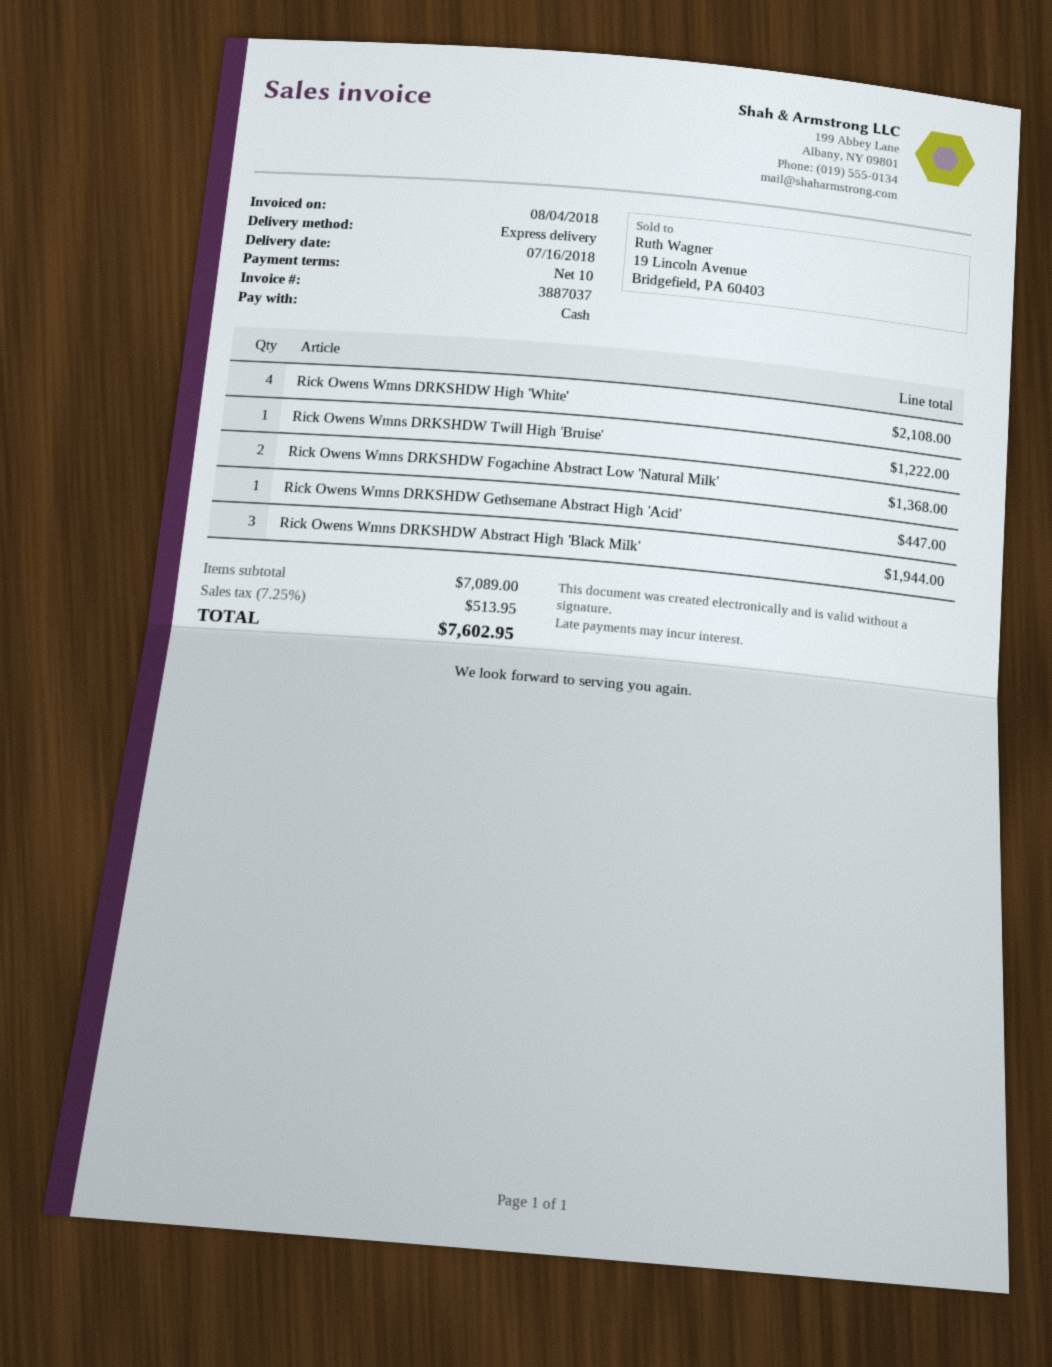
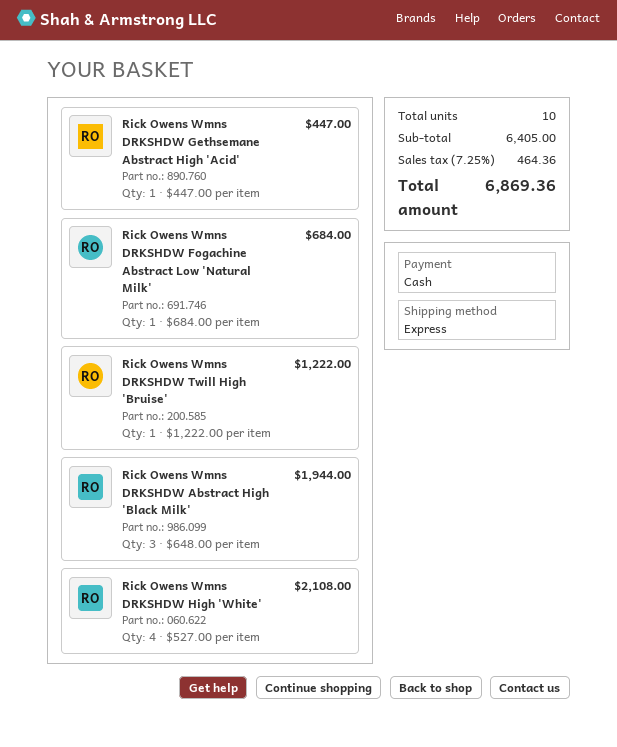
Rick Owens Wmns DRKSHDW Fogachine Abstract Low 'Natural Milk': 2 for 1368.00 -> 1 for 684.00
subtotal: 7089.00 -> 6405.00
tax: 7.25% = 513.95 -> 7.25% = 464.36
total: 7602.95 -> 6869.36

